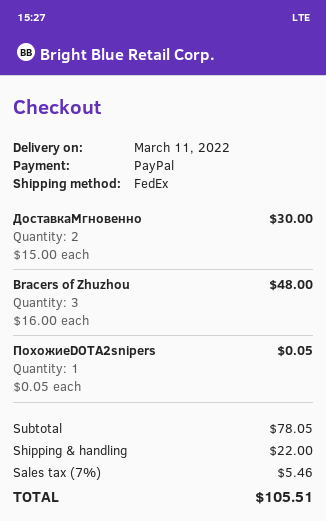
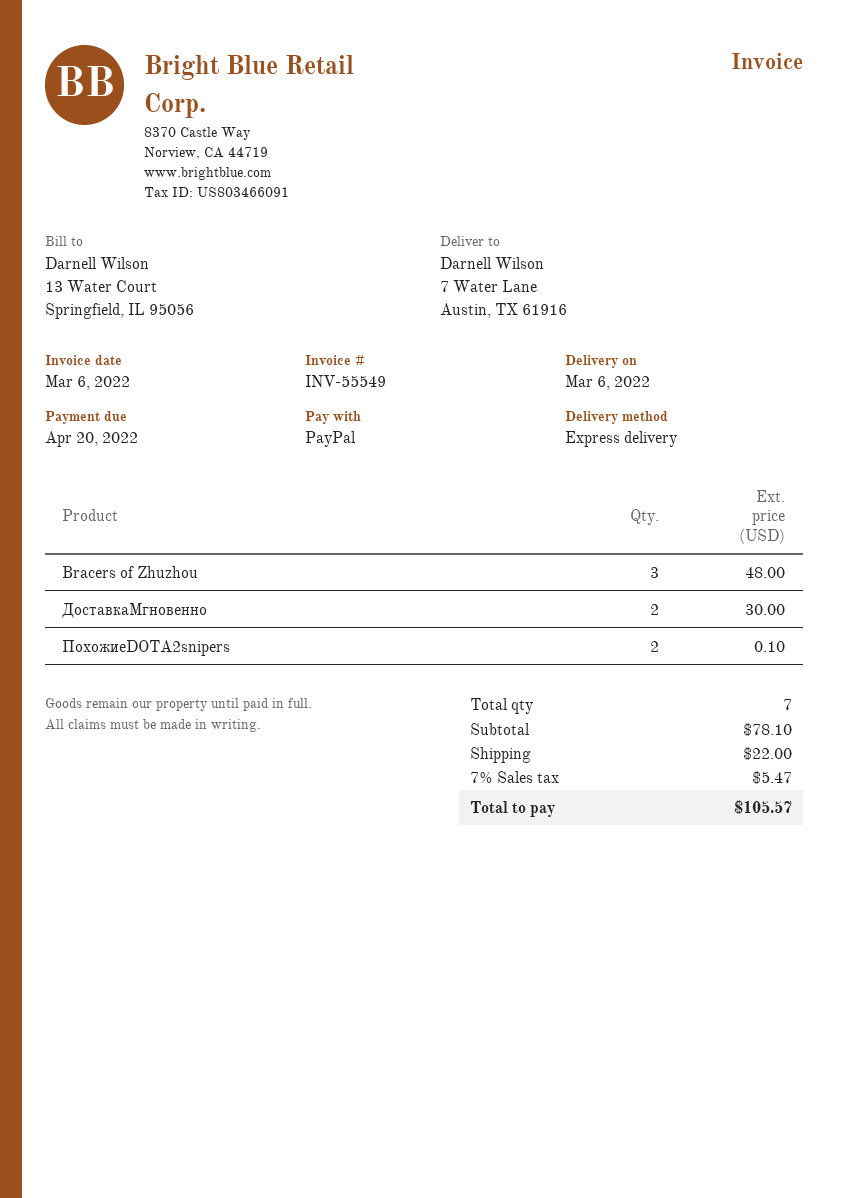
delivery date: 2022-03-11 -> 2022-03-06
shipping method: FedEx -> express
ПохожиеDOTA2snipers: 1 for 0.05 -> 2 for 0.10
subtotal: 78.05 -> 78.10
tax: 7% = 5.46 -> 7% = 5.47
total: 105.51 -> 105.57

